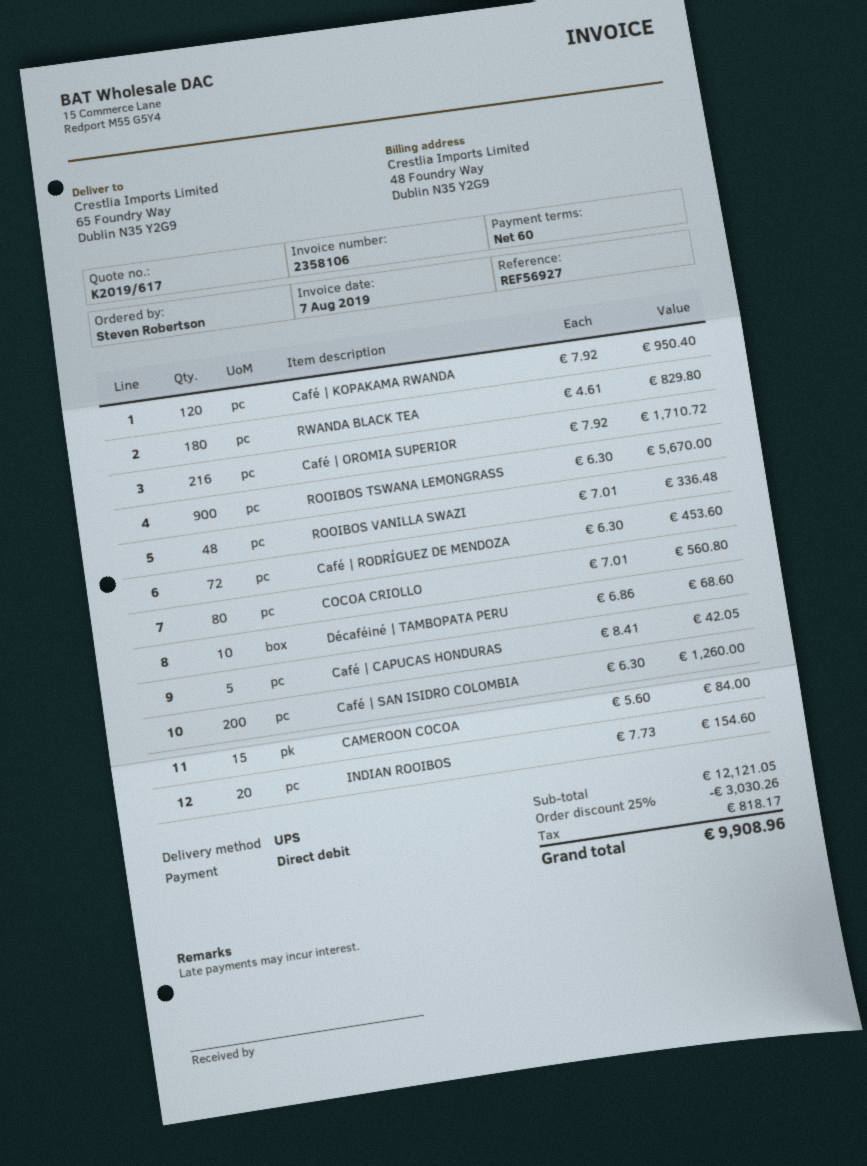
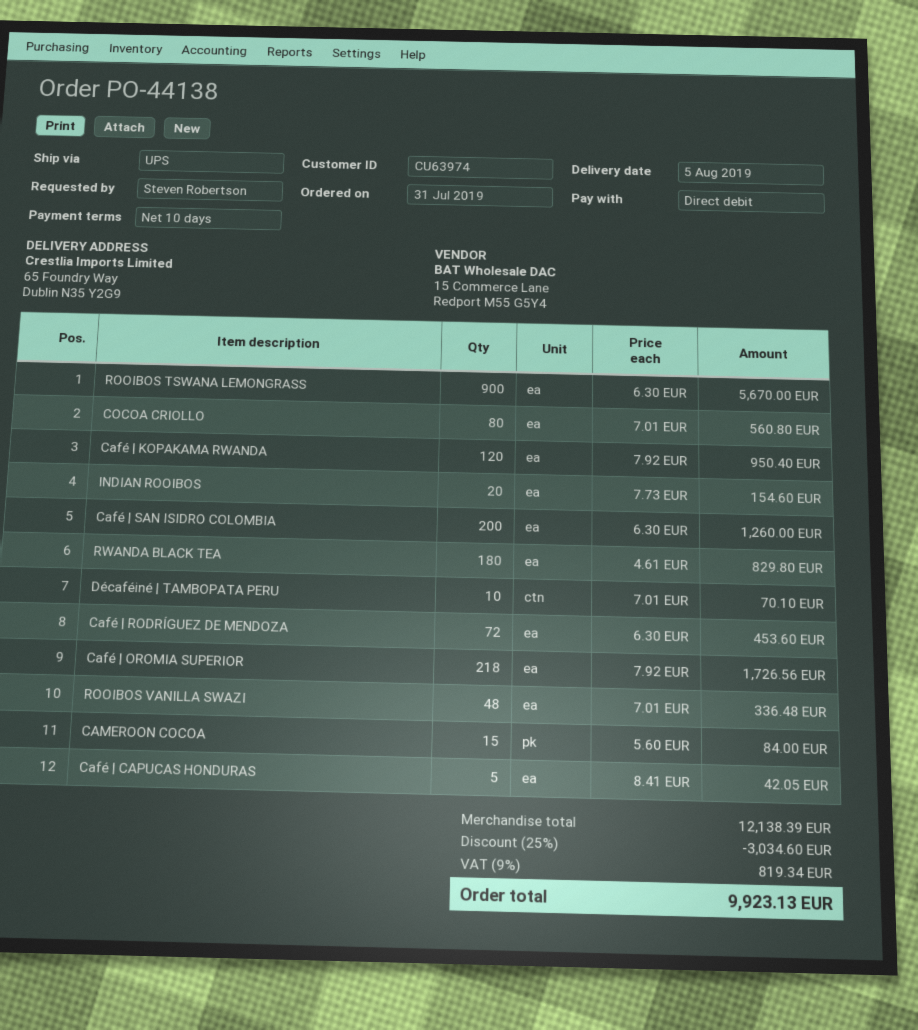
payment terms: 60 days -> 10 days
Café | OROMIA SUPERIOR: 216 x 7.92 = 1710.72 -> 218 x 7.92 = 1726.56
Décaféiné | TAMBOPATA PERU: 10 x 6.86 = 68.60 -> 10 x 7.01 = 70.10
subtotal: 12121.05 -> 12138.39
discount: 25% = 3030.26 -> 25% = 3034.60
tax: 818.17 -> 819.34
total: 9908.96 -> 9923.13

